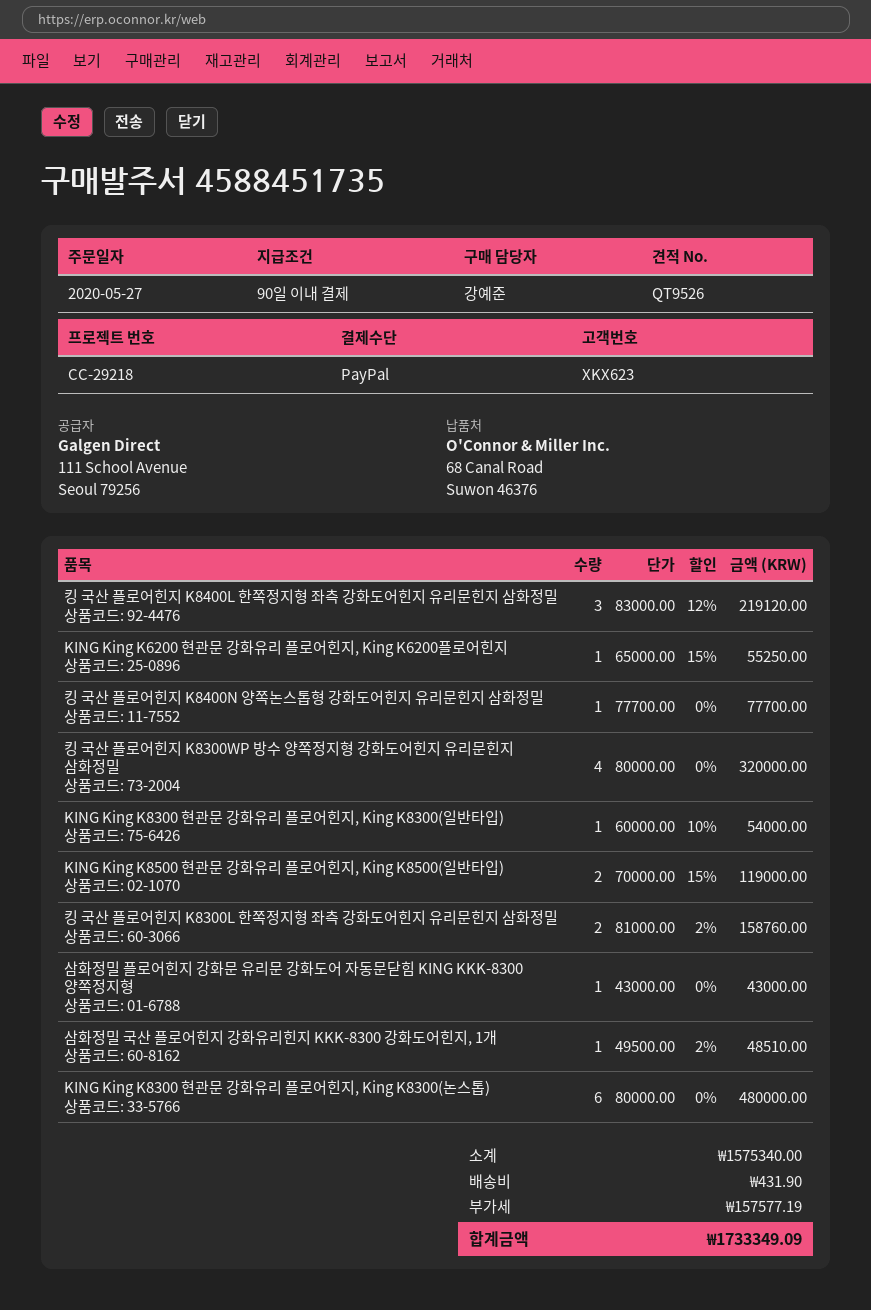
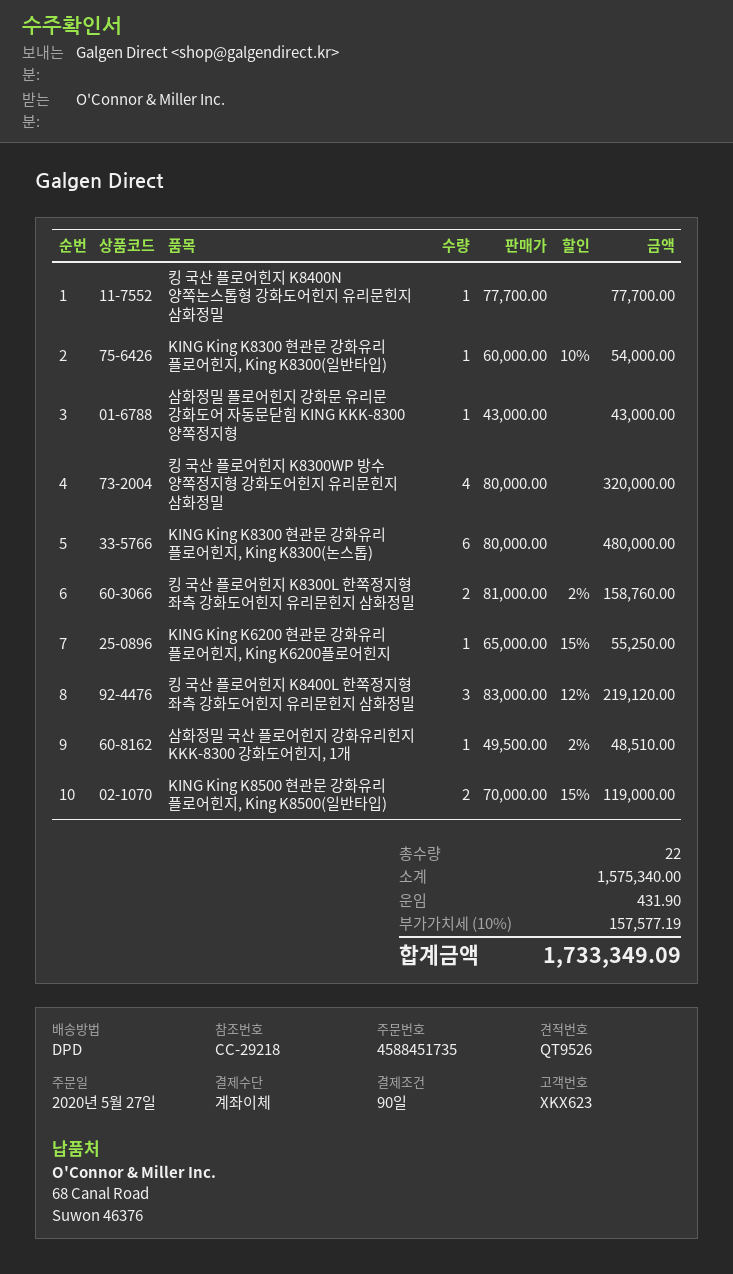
payment method: PayPal -> bank transfer

